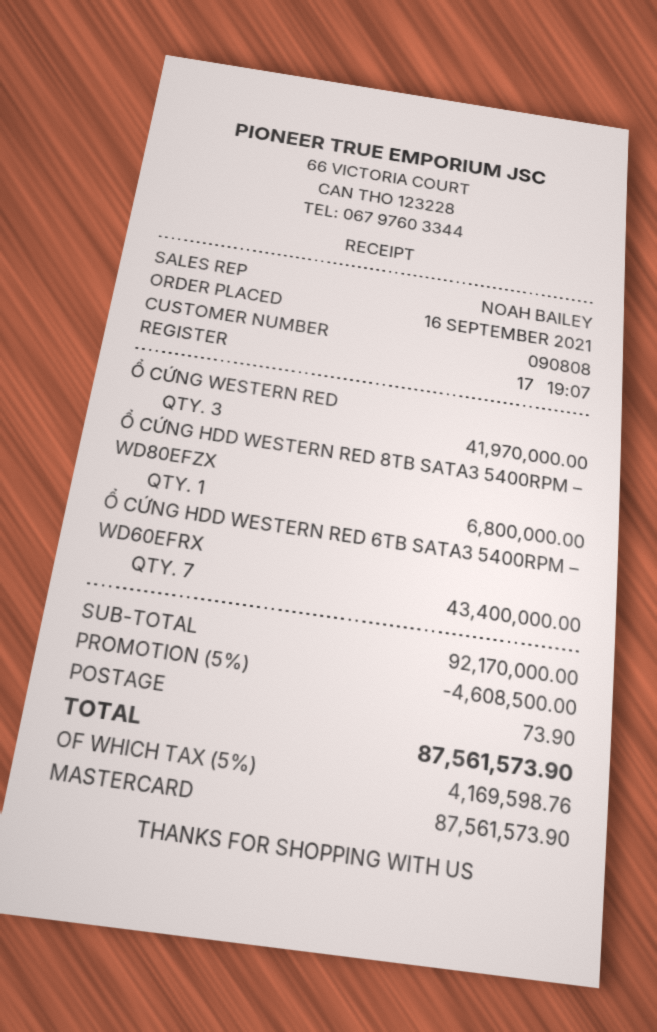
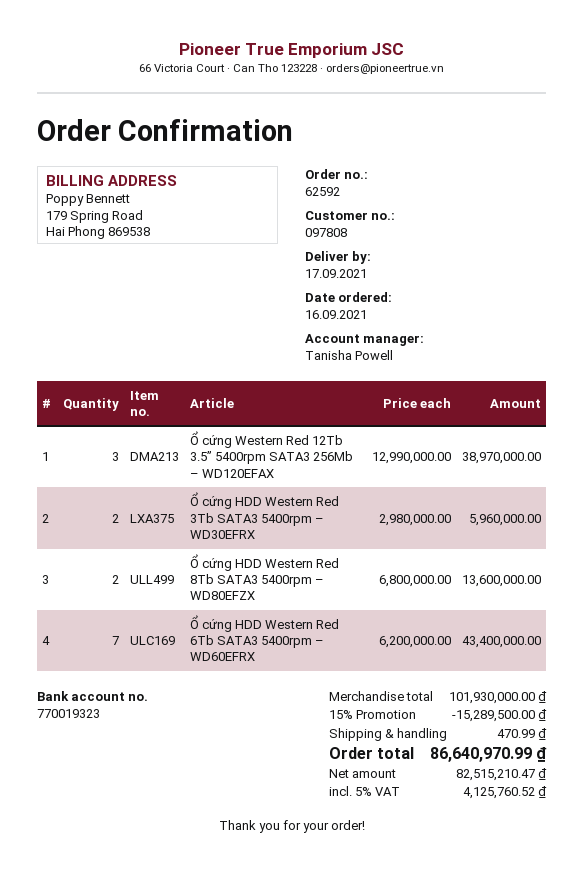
customer number: 090808 -> 097808
sales rep: NOAH BAILEY -> Tanisha Powell
Ổ CỨNG WESTERN RED: 3 for 41970000.00 -> 3 for 38970000.00
Ổ CỨNG HDD WESTERN RED 8TB SATA3 5400RPM – WD80EFZX: 1 for 6800000.00 -> 2 for 13600000.00
Ổ cứng HDD Western Red 3Tb SATA3 5400rpm – WD30EFRX: none -> 2 for 5960000.00
subtotal: 92170000.00 -> 101930000.00
discount: 5% = 4608500.00 -> 15% = 15289500.00
shipping: 73.90 -> 470.99
tax: 5% = 4169598.76 -> 5% = 4125760.52
total: 87561573.90 -> 86640970.99

